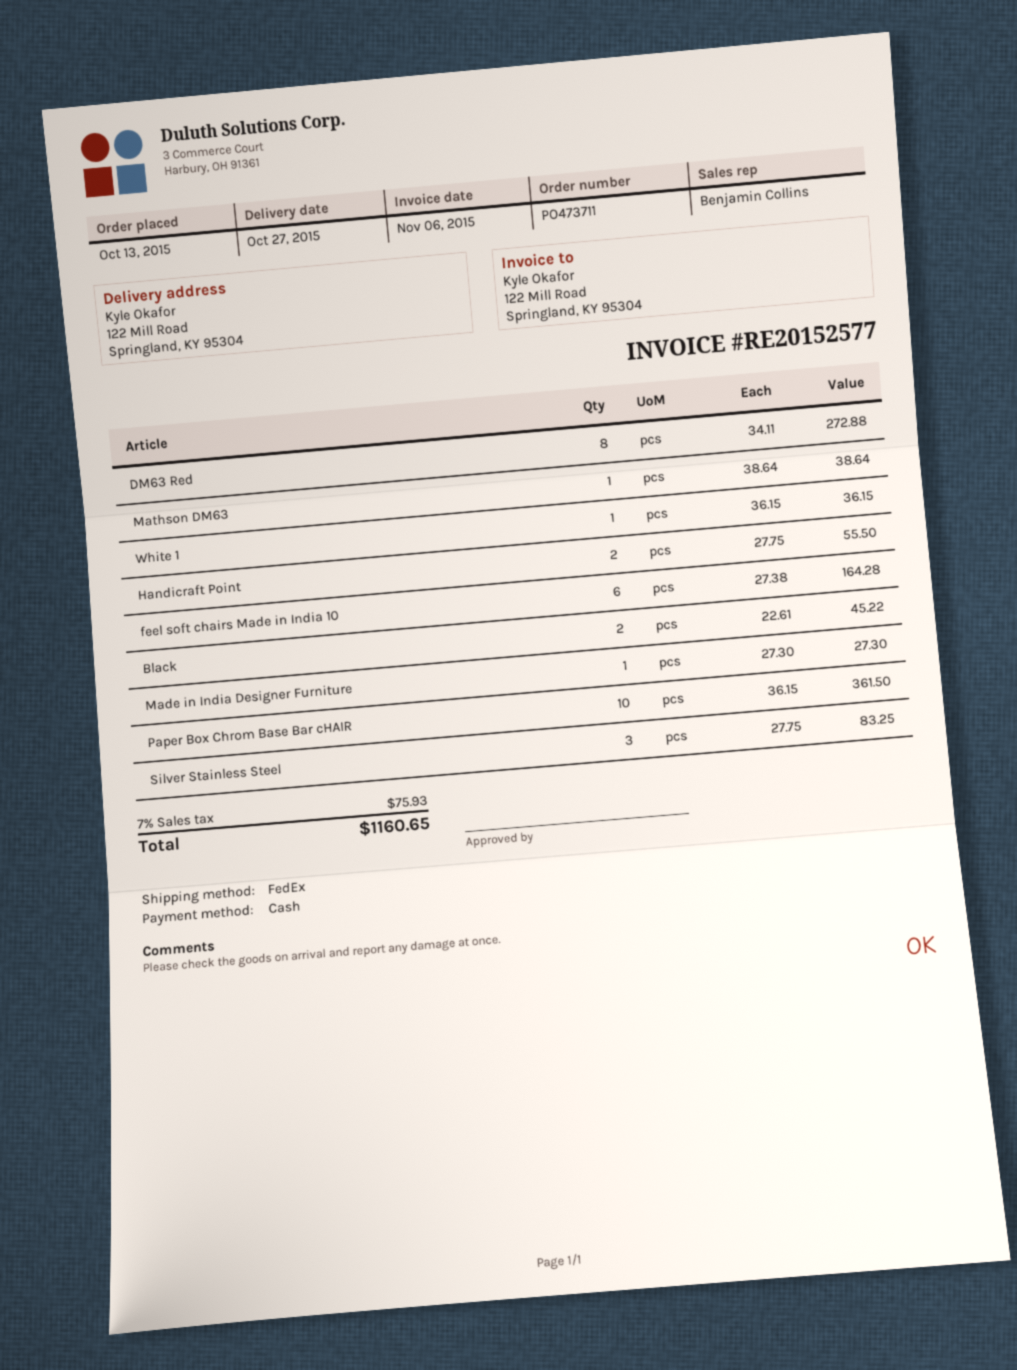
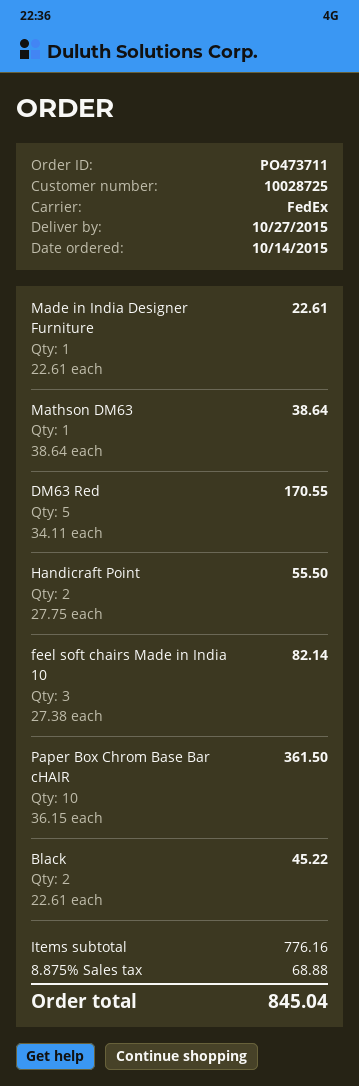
order date: 2015-10-13 -> 2015-10-14
DM63 Red: 8 x 34.11 = 272.88 -> 5 x 34.11 = 170.55
White 1: 1 x 36.15 = 36.15 -> none
feel soft chairs Made in India 10: 6 x 27.38 = 164.28 -> 3 x 27.38 = 82.14
Made in India Designer Furniture: 1 x 27.30 = 27.30 -> 1 x 22.61 = 22.61
Silver Stainless Steel: 3 x 27.75 = 83.25 -> none
tax: 7% = 75.93 -> 8.875% = 68.88
total: 1160.65 -> 845.04

